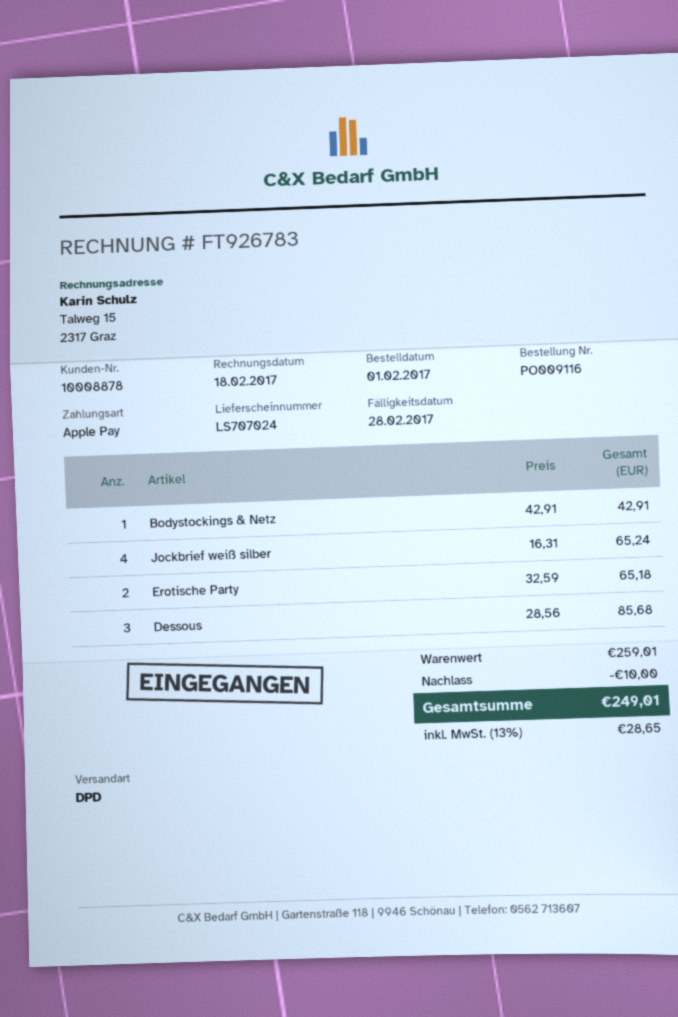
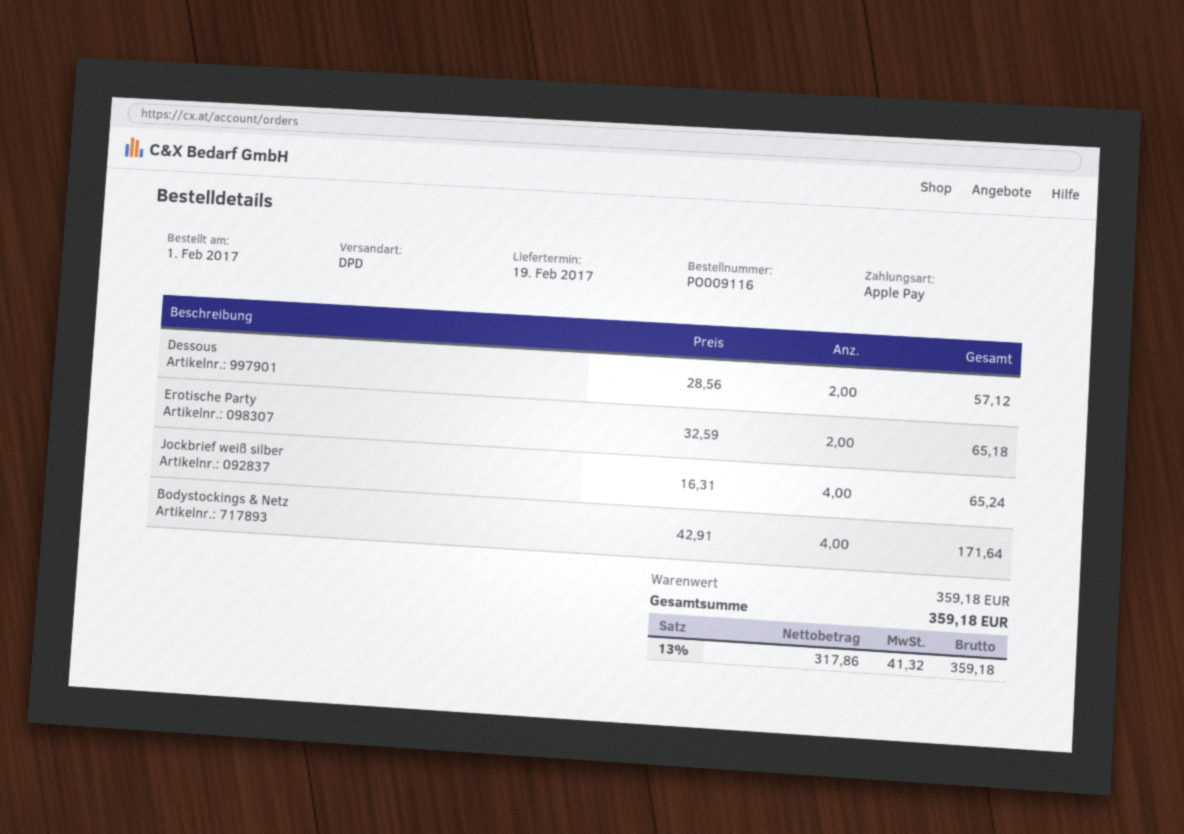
Bodystockings & Netz: 1 x 42.91 = 42.91 -> 4 x 42.91 = 171.64
Dessous: 3 x 28.56 = 85.68 -> 2 x 28.56 = 57.12
subtotal: 259.01 -> 359.18
discount: 10.00 -> none
tax: 13% = 28.65 -> 13% = 41.32
total: 249.01 -> 359.18

